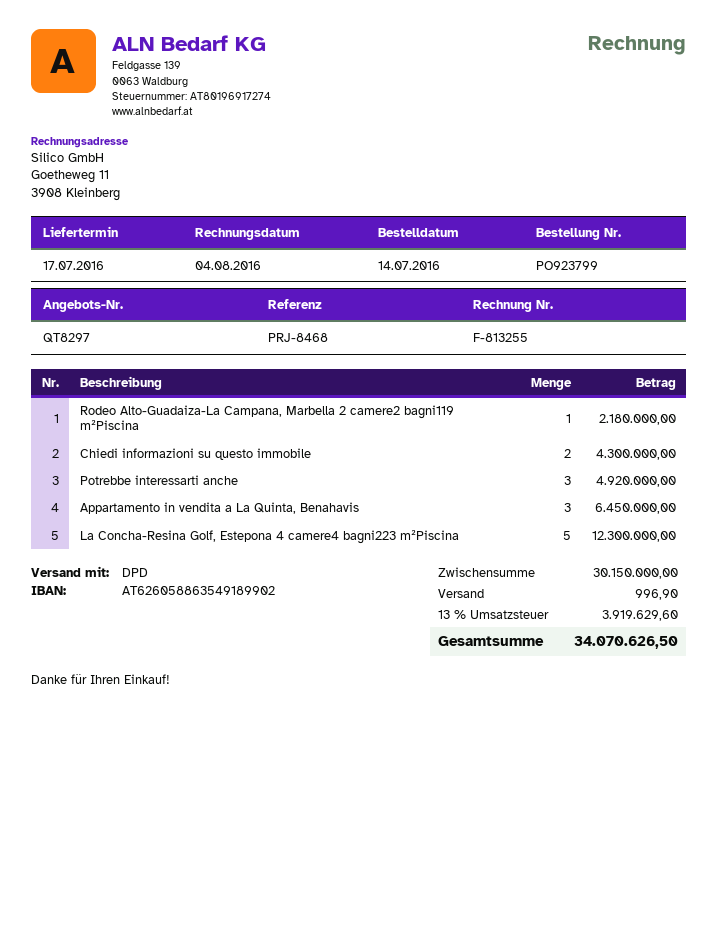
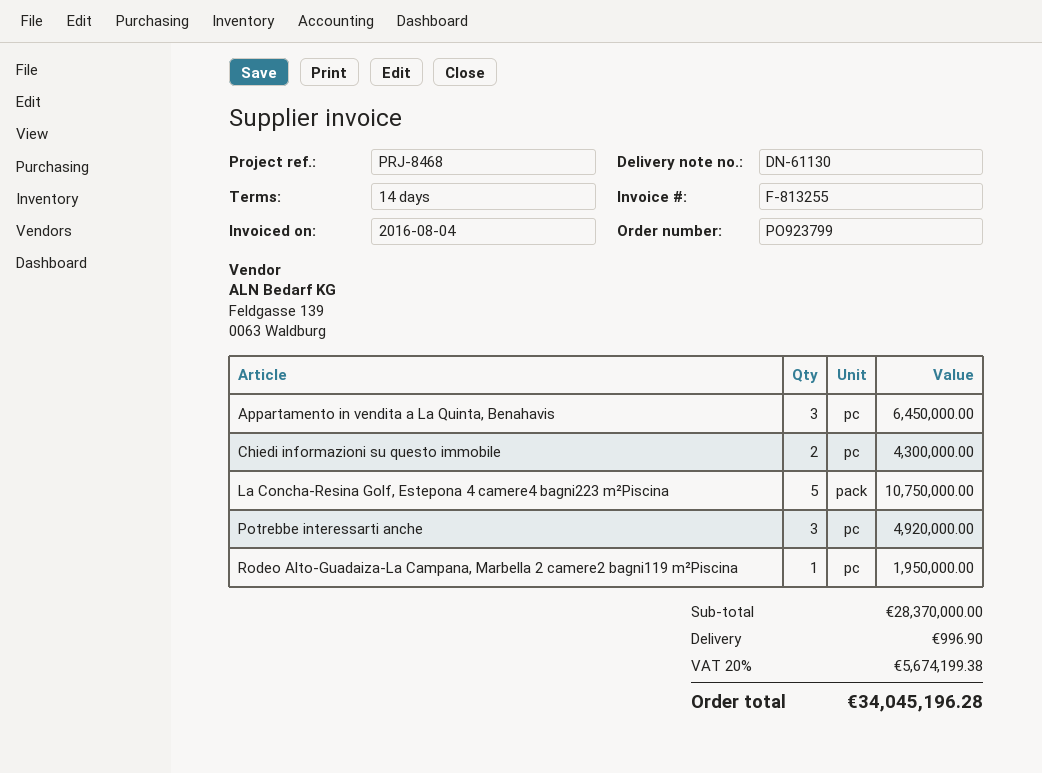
Rodeo Alto-Guadaiza-La Campana, Marbella 2 camere2 bagni119 m²Piscina: 1 for 2180000.00 -> 1 for 1950000.00
La Concha-Resina Golf, Estepona 4 camere4 bagni223 m²Piscina: 5 for 12300000.00 -> 5 for 10750000.00
subtotal: 30150000.00 -> 28370000.00
tax: 13% = 3919629.60 -> 20% = 5674199.38
total: 34070626.50 -> 34045196.28

